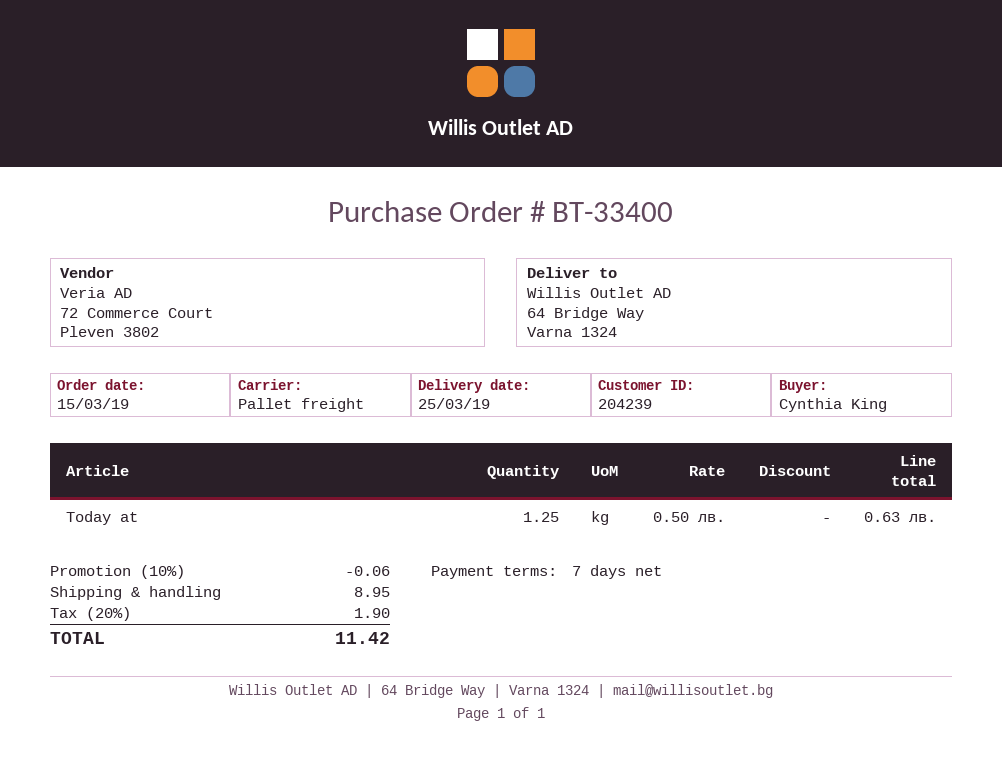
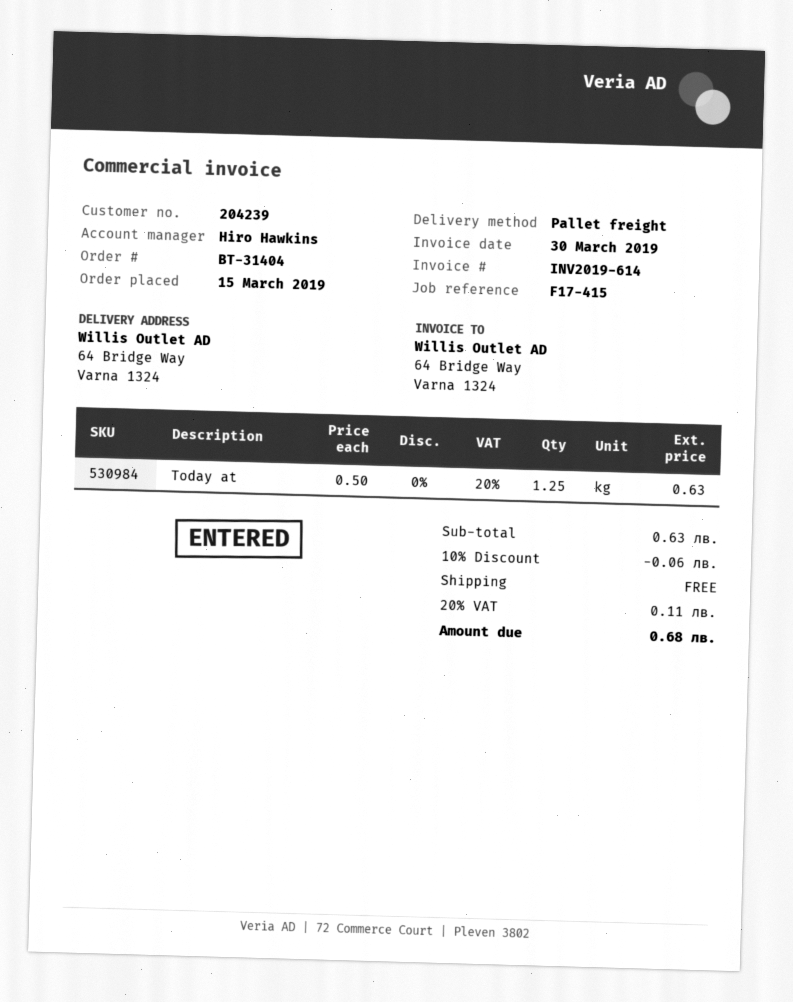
order number: BT-33400 -> BT-31404
shipping: 8.95 -> 0.00
tax: 20% = 1.90 -> 20% = 0.11
total: 11.42 -> 0.68

